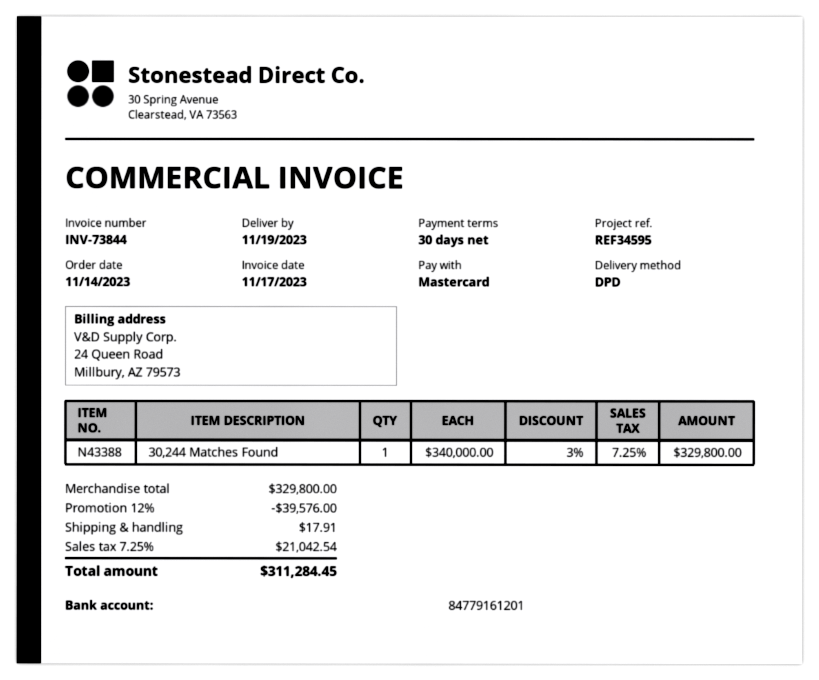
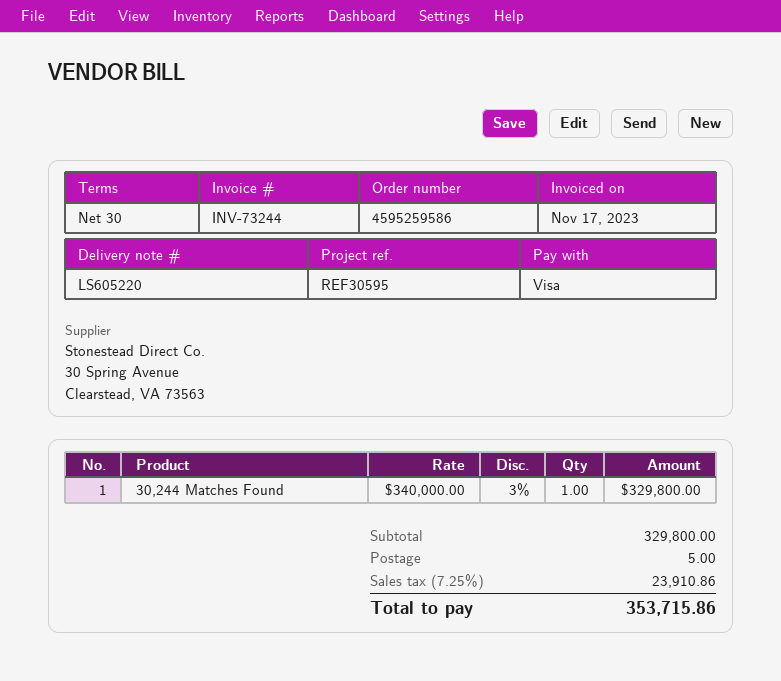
invoice number: INV-73844 -> INV-73244
reference: REF34595 -> REF30595
payment method: Mastercard -> Visa
discount: 12% = 39576.00 -> none
shipping: 17.91 -> 5.00
tax: 7.25% = 21042.54 -> 7.25% = 23910.86
total: 311284.45 -> 353715.86

